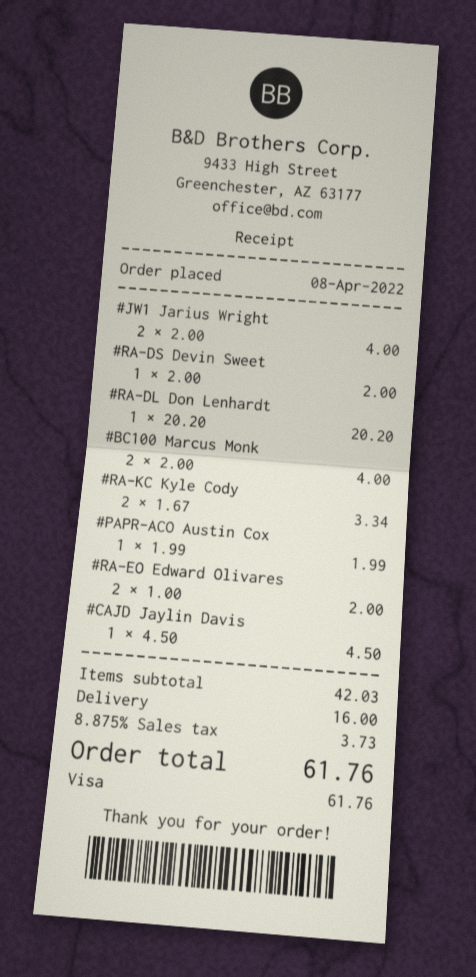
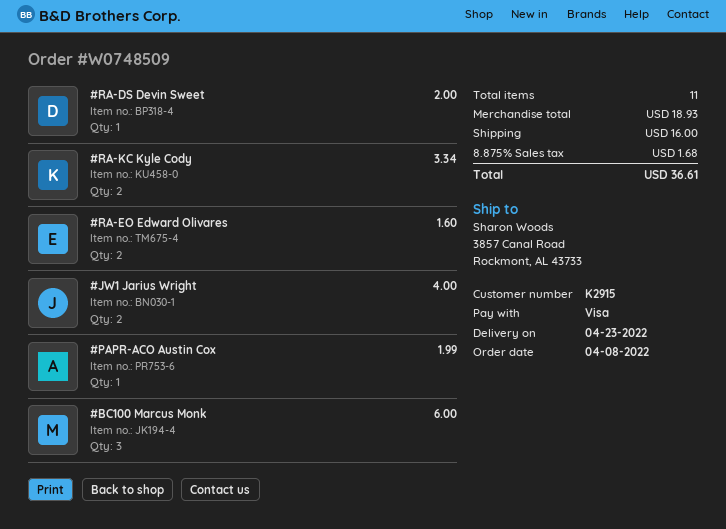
#RA-DL Don Lenhardt: 1 for 20.20 -> none
#BC100 Marcus Monk: 2 for 4.00 -> 3 for 6.00
#RA-EO Edward Olivares: 2 for 2.00 -> 2 for 1.60
#CAJD Jaylin Davis: 1 for 4.50 -> none
subtotal: 42.03 -> 18.93
tax: 8.875% = 3.73 -> 8.875% = 1.68
total: 61.76 -> 36.61

